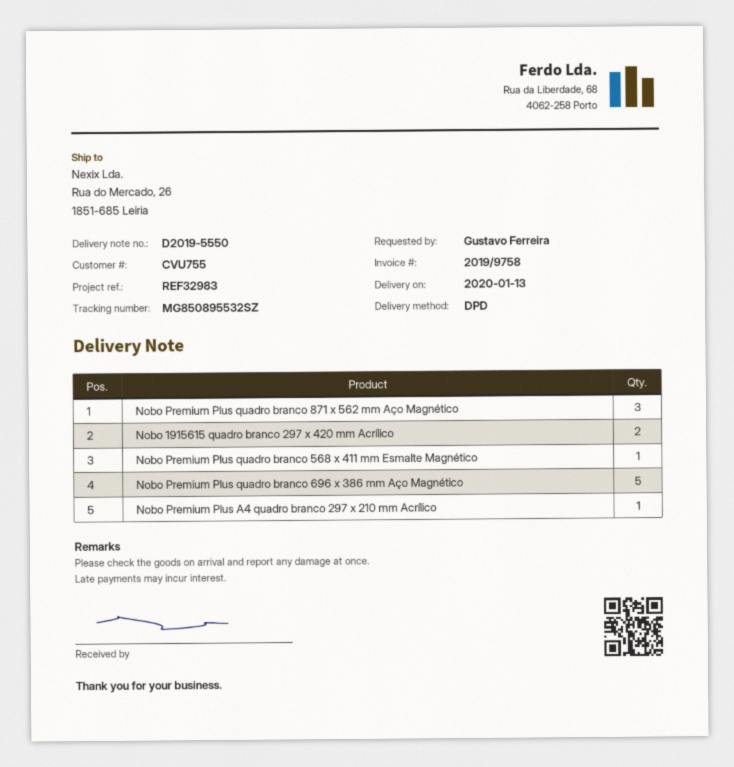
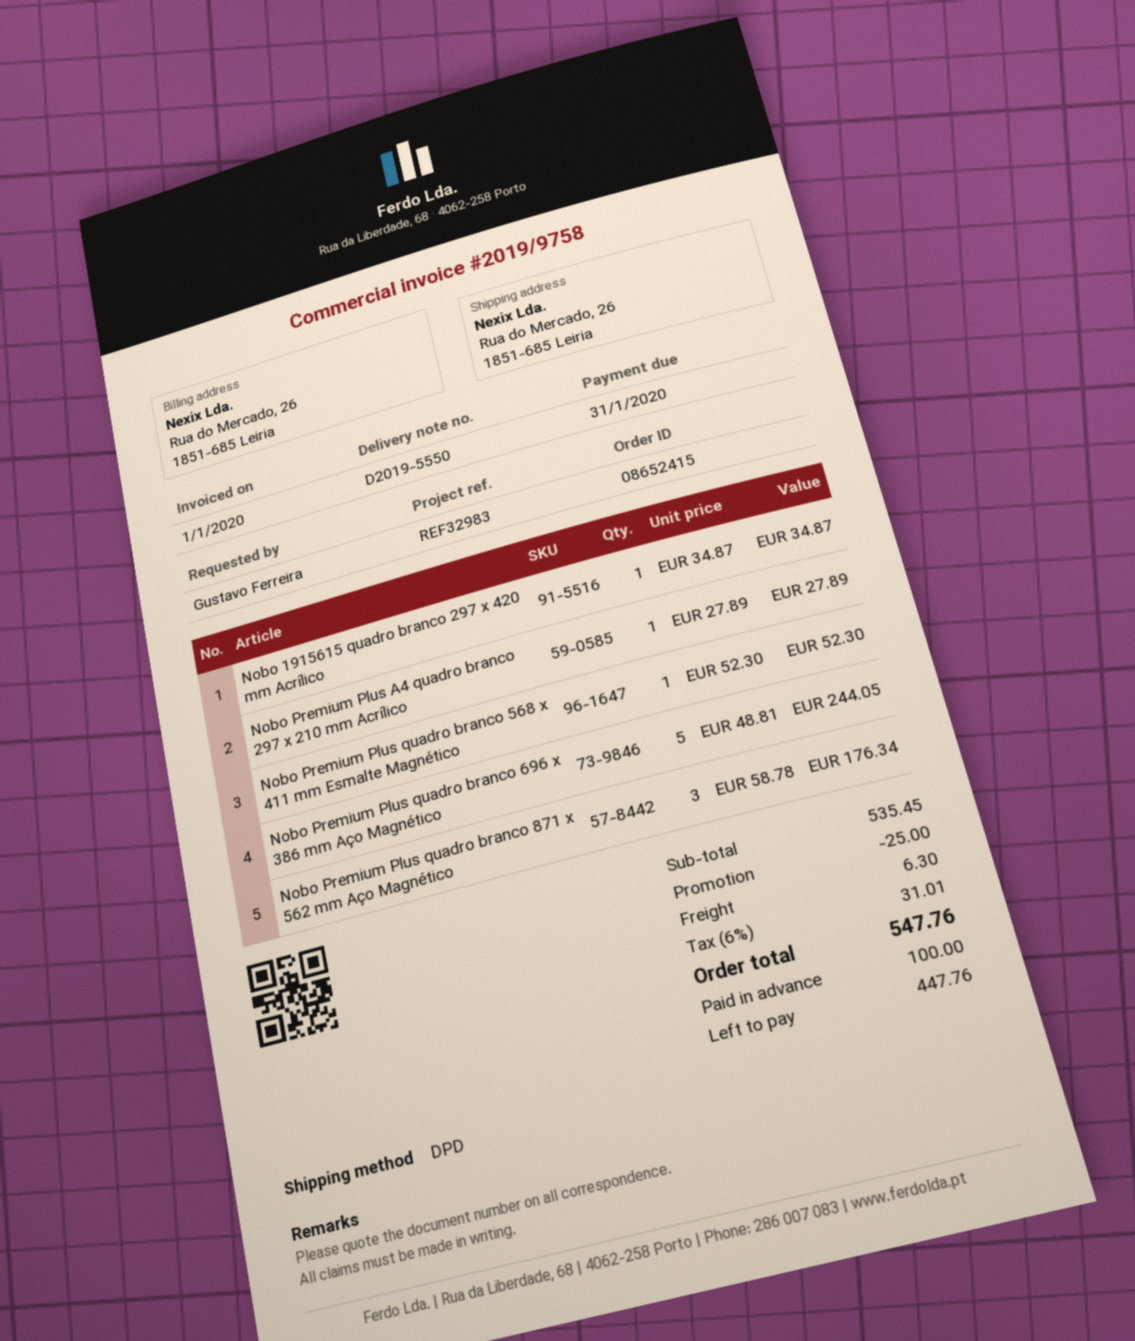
Nobo 1915615 quadro branco 297 x 420 mm Acrílico: 2 -> 1

